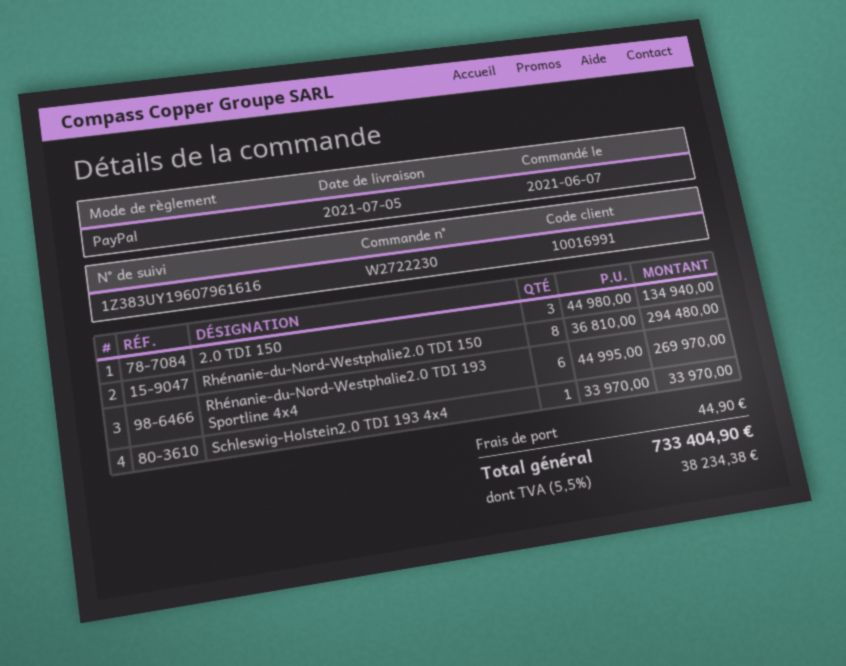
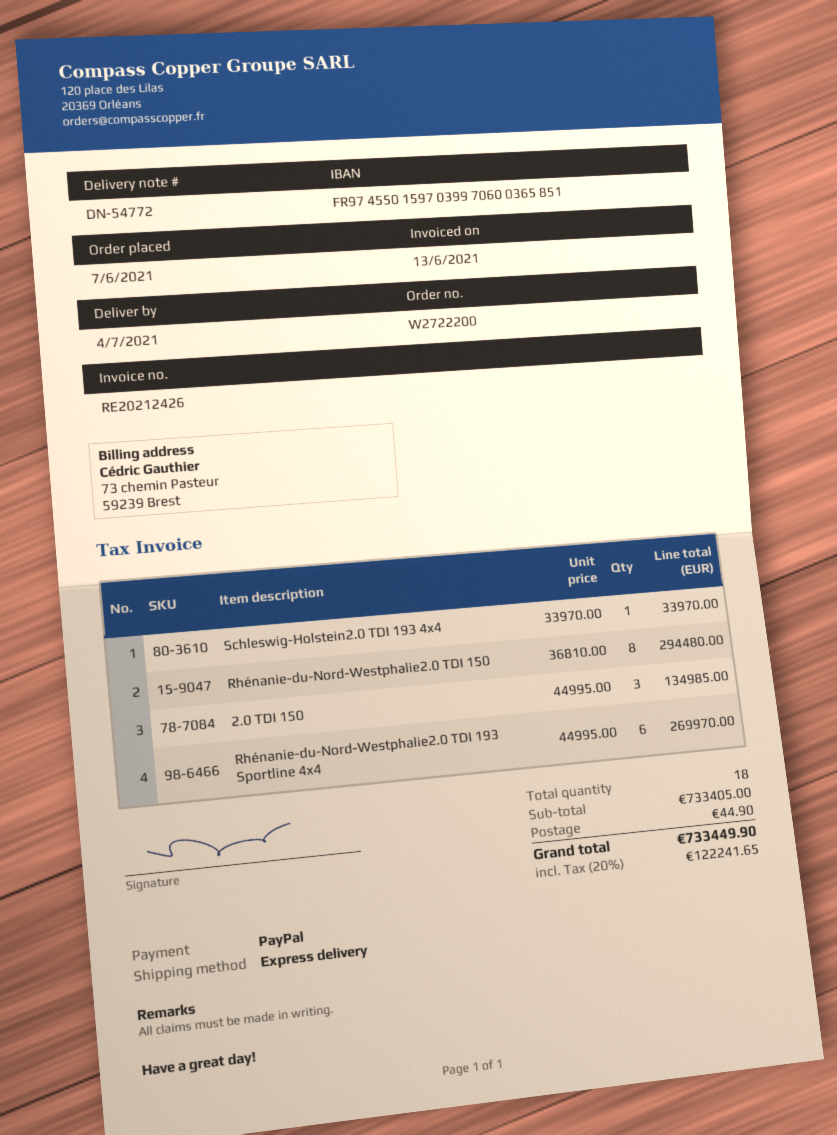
order number: W2722230 -> W2722200
delivery date: 2021-07-05 -> 2021-07-04
2.0 TDI 150: 3 x 44980.00 = 134940.00 -> 3 x 44995.00 = 134985.00
tax: 5.5% = 38234.38 -> 20% = 122241.65
total: 733404.90 -> 733449.90

